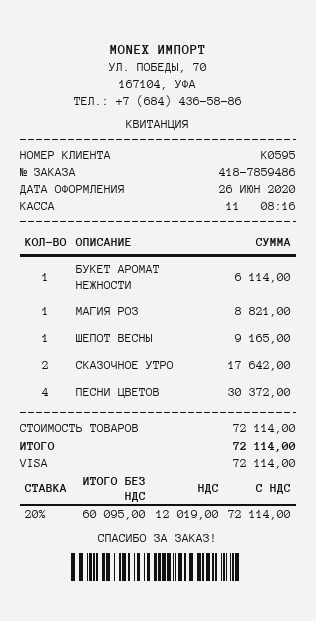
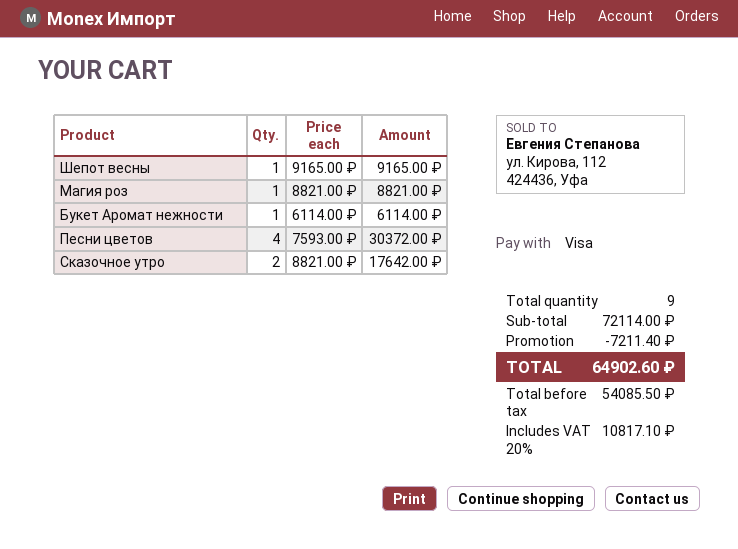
discount: none -> 7211.40
net: 60095.00 -> 54085.50
tax: 20% = 12019.00 -> 20% = 10817.10
total: 72114.00 -> 64902.60

